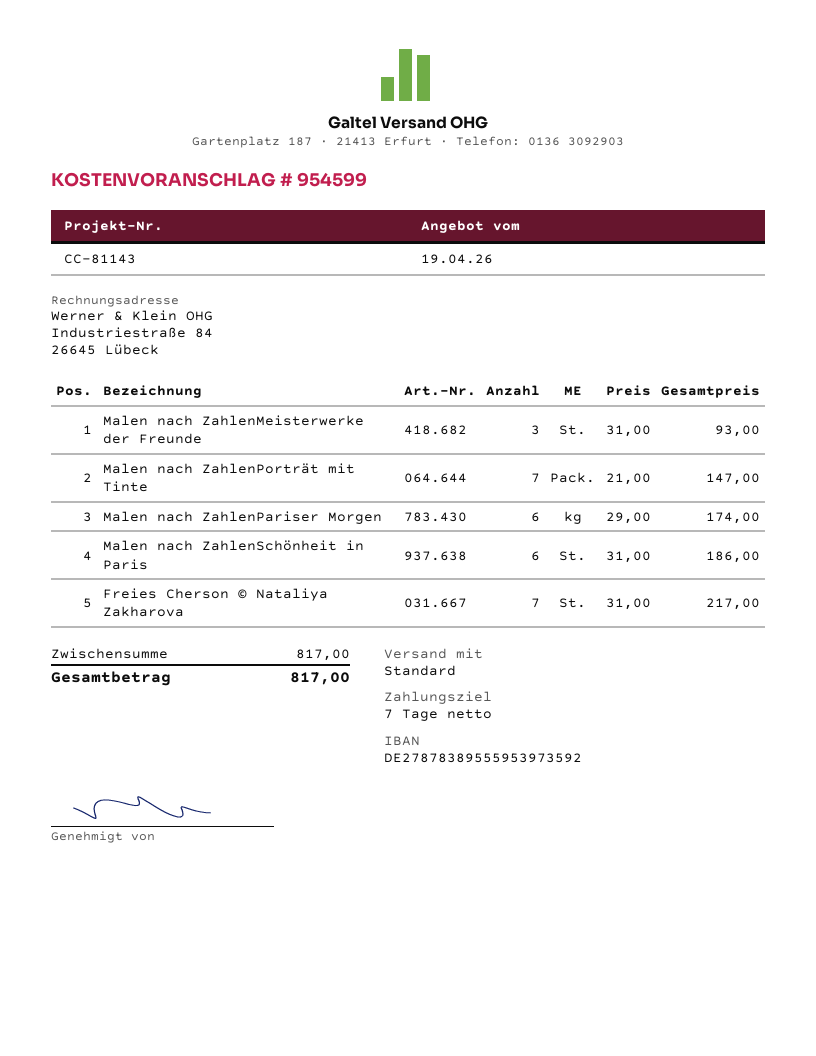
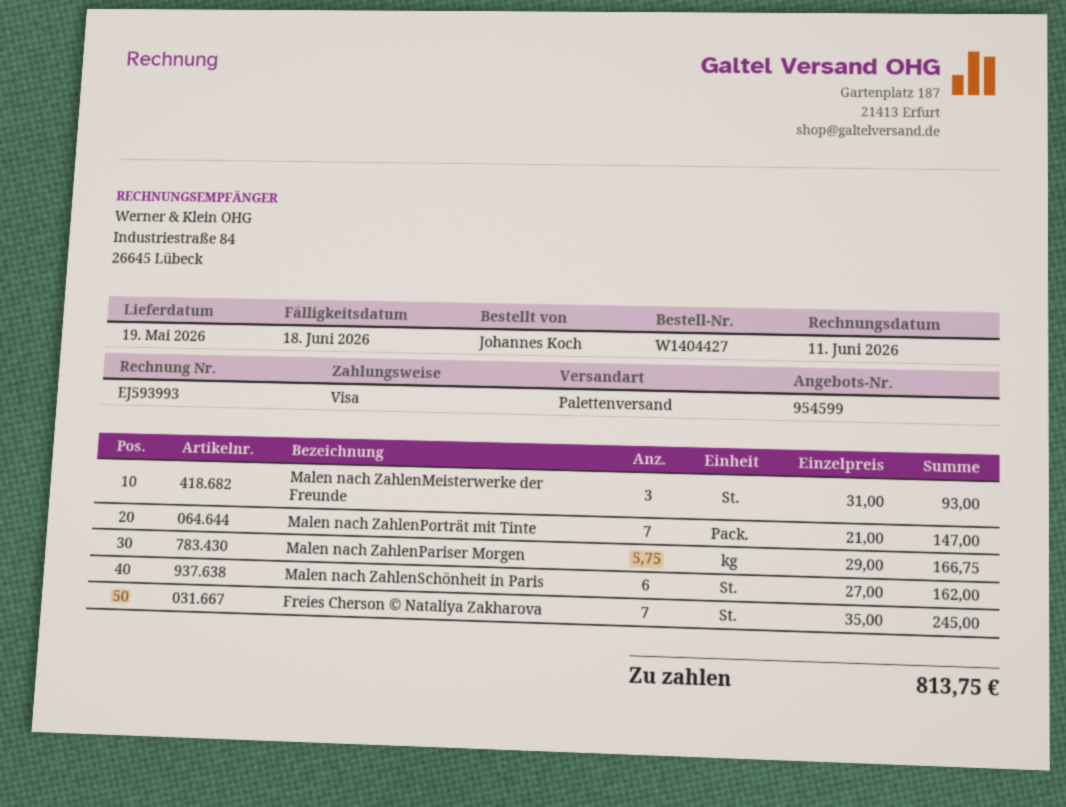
shipping method: standard -> pallet freight
Malen nach ZahlenPariser Morgen: 6 x 29.00 = 174.00 -> 5.75 x 29.00 = 166.75
Malen nach ZahlenSchönheit in Paris: 6 x 31.00 = 186.00 -> 6 x 27.00 = 162.00
Freies Cherson © Nataliya Zakharova: 7 x 31.00 = 217.00 -> 7 x 35.00 = 245.00
total: 817.00 -> 813.75

